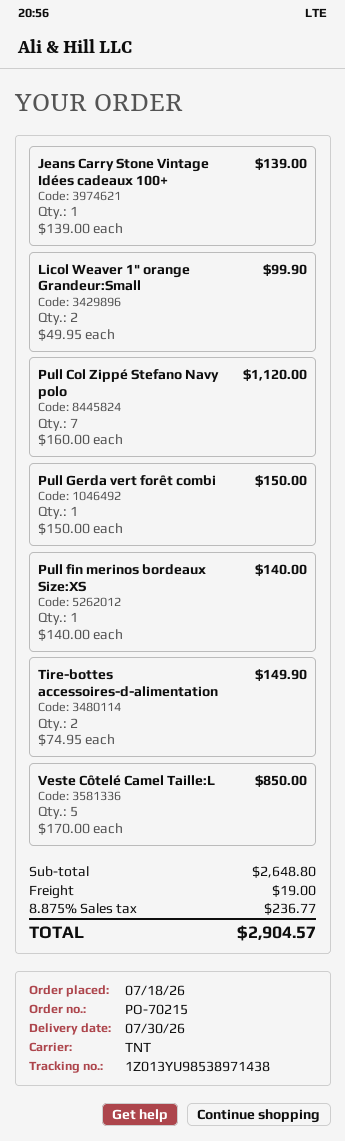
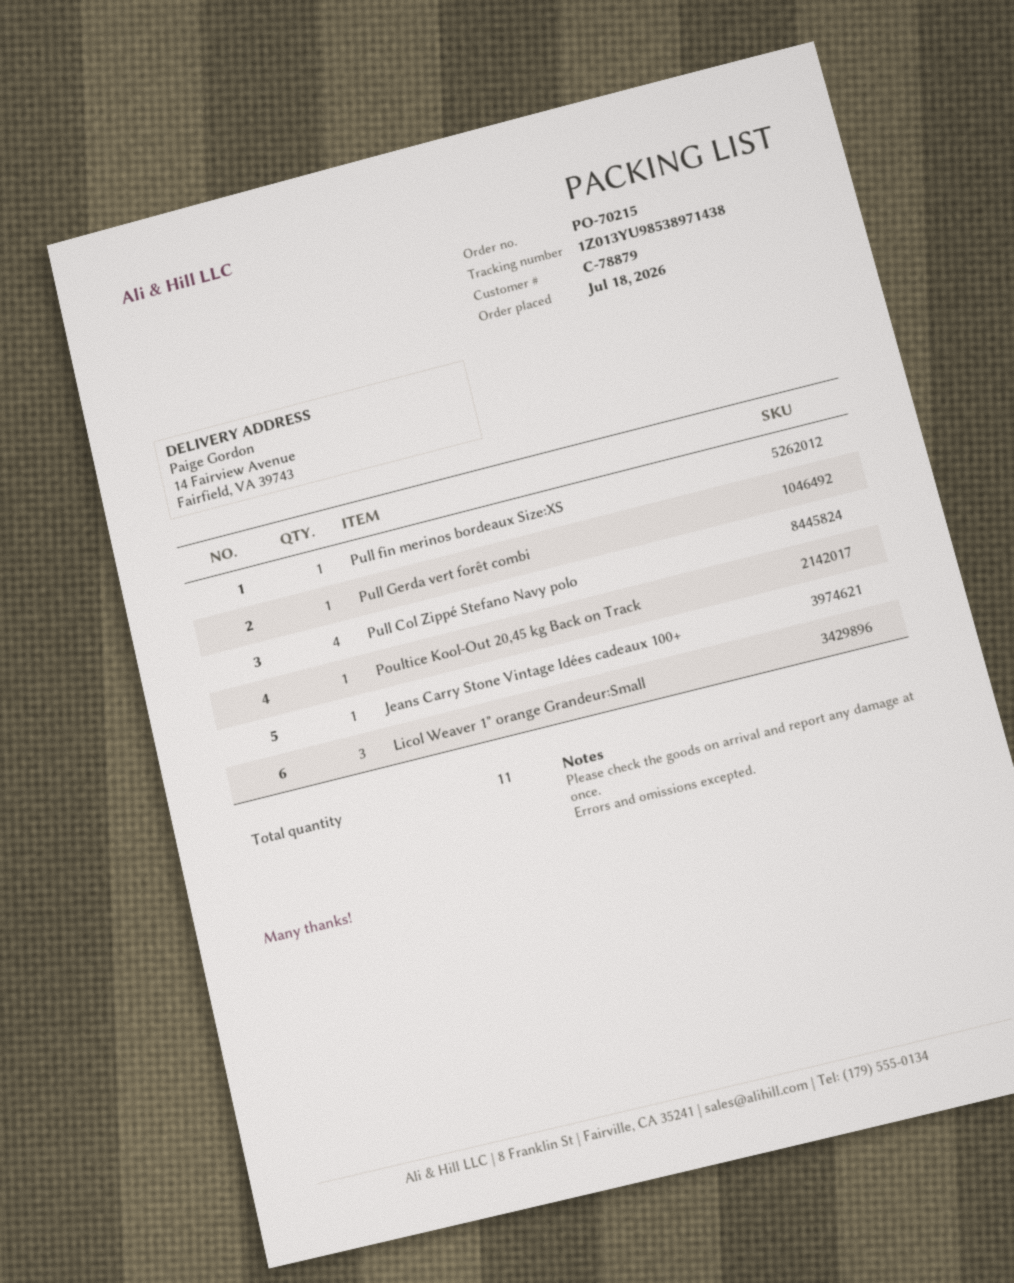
Licol Weaver 1" orange Grandeur:Small: 2 -> 3
Pull Col Zippé Stefano Navy polo: 7 -> 4
Tire-bottes accessoires-d-alimentation: 2 -> none
Veste Côtelé Camel Taille:L: 5 -> none
Poultice Kool-Out 20,45 kg Back on Track: none -> 1

